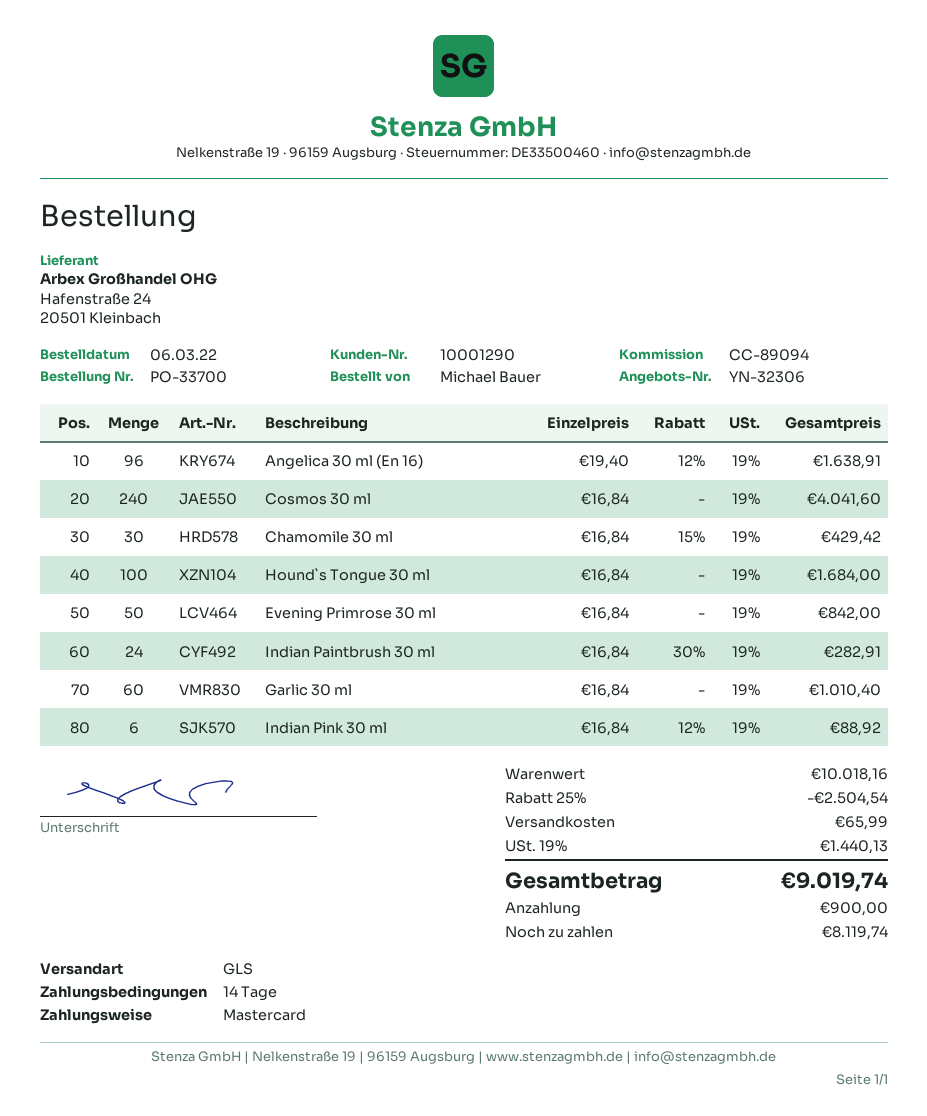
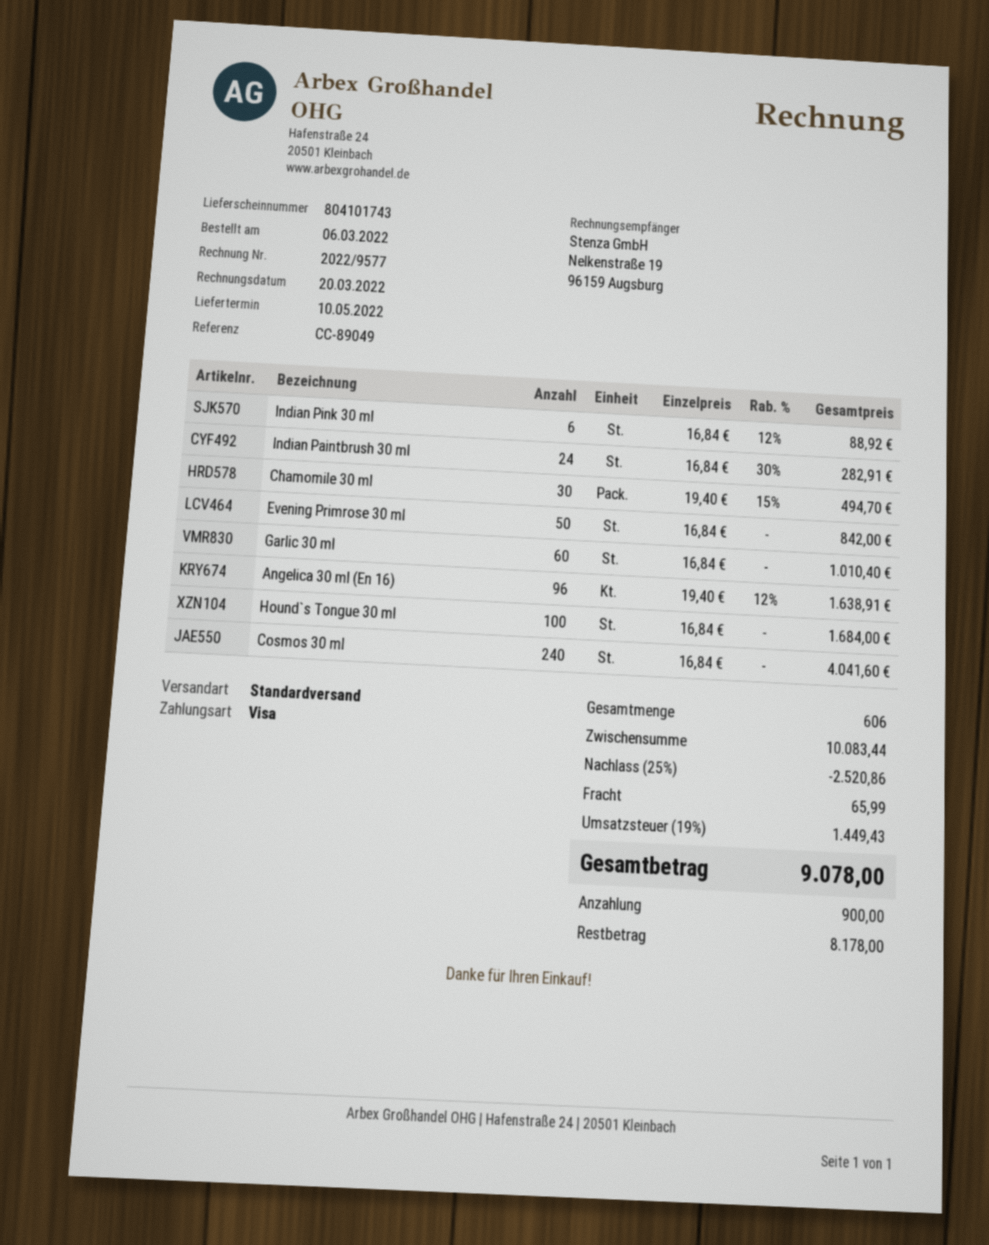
reference: CC-89094 -> CC-89049
payment method: Mastercard -> Visa
shipping method: GLS -> standard
Chamomile 30 ml: 30 x 16.84 - 15% = 429.42 -> 30 x 19.40 - 15% = 494.70
subtotal: 10018.16 -> 10083.44
discount: 25% = 2504.54 -> 25% = 2520.86
tax: 19% = 1440.13 -> 19% = 1449.43
total: 9019.74 -> 9078.00
balance: 8119.74 -> 8178.00

